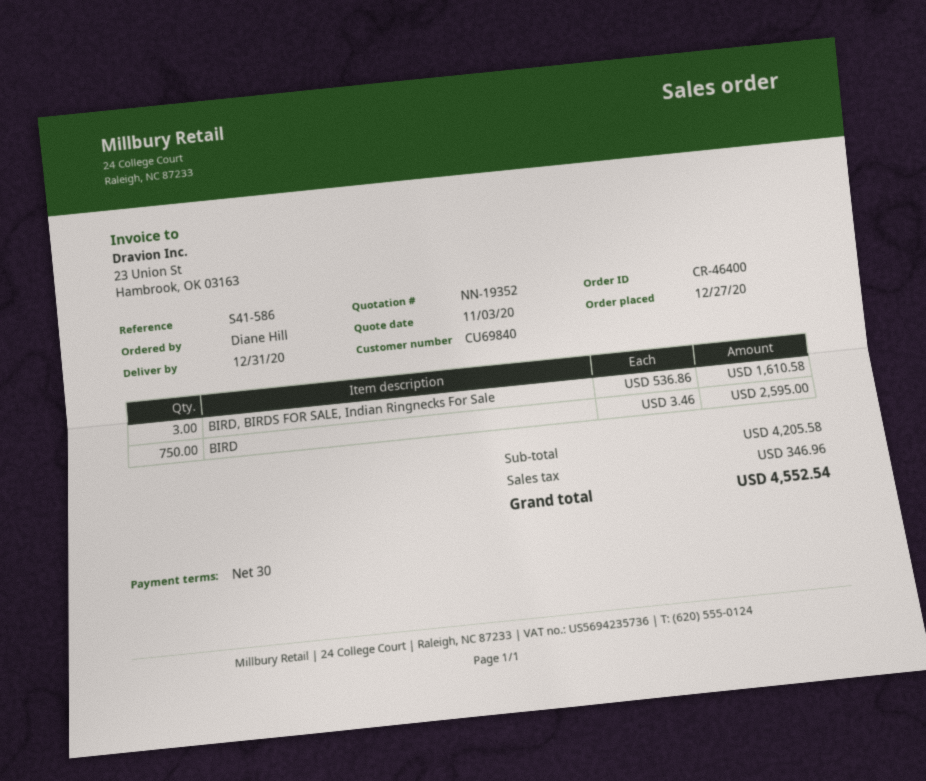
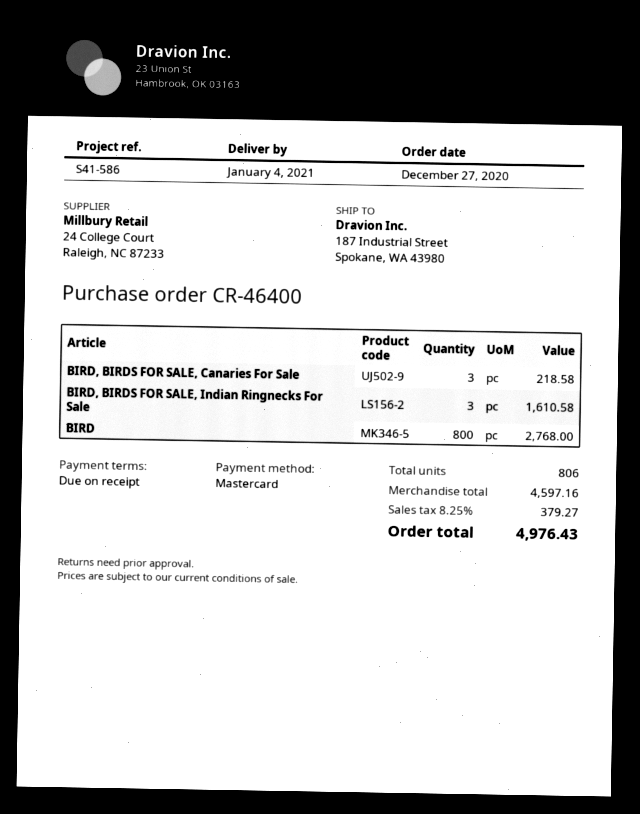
delivery date: 2020-12-31 -> 2021-01-04
payment terms: 30 days -> on receipt
BIRD: 750 for 2595.00 -> 800 for 2768.00
BIRD, BIRDS FOR SALE, Canaries For Sale: none -> 3 for 218.58
subtotal: 4205.58 -> 4597.16
tax: 346.96 -> 379.27
total: 4552.54 -> 4976.43

